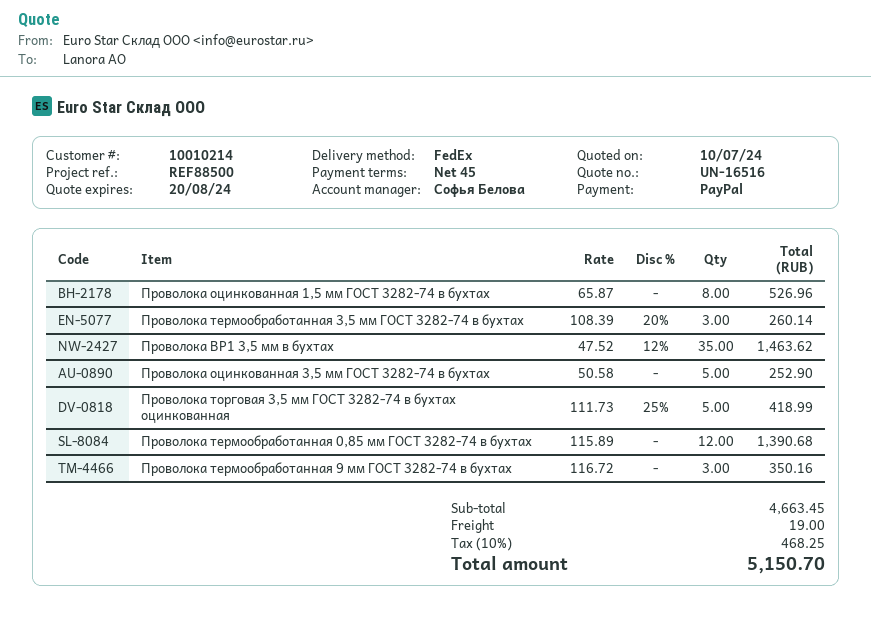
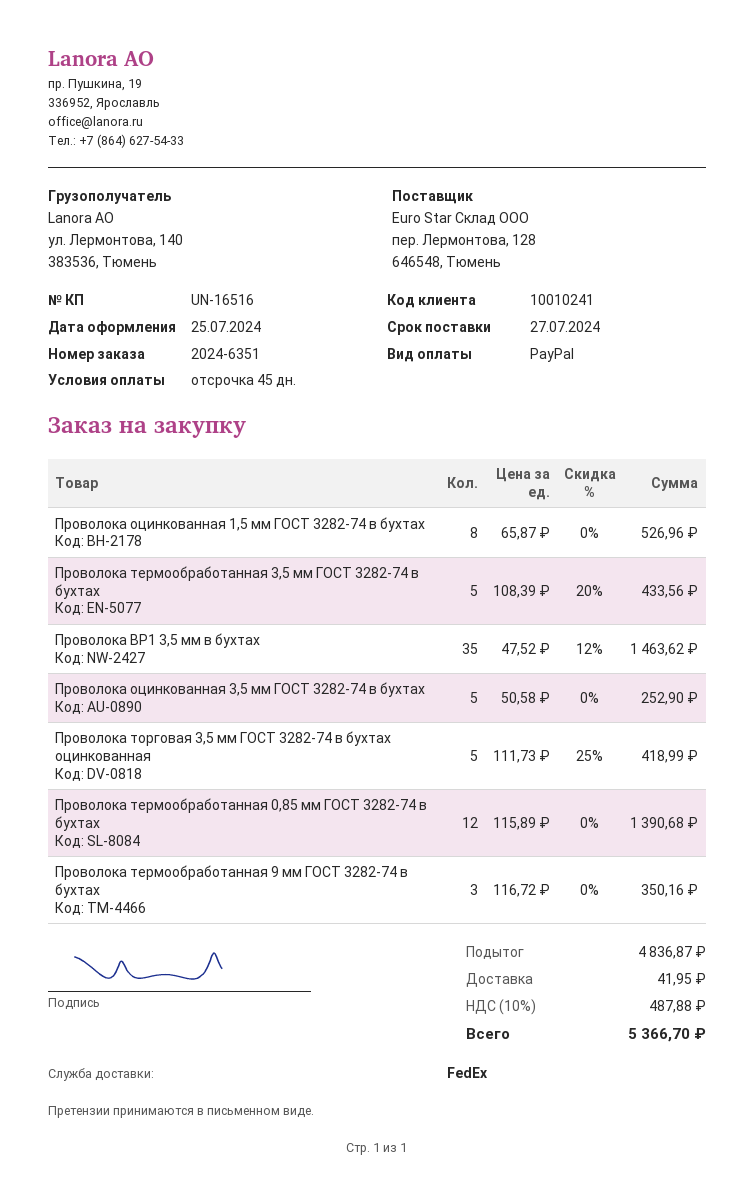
customer number: 10010214 -> 10010241
Проволока термообработанная 3,5 мм ГОСТ 3282-74 в бухтах: 3 x 108.39 - 20% = 260.14 -> 5 x 108.39 - 20% = 433.56
subtotal: 4663.45 -> 4836.87
shipping: 19.00 -> 41.95
tax: 10% = 468.25 -> 10% = 487.88
total: 5150.70 -> 5366.70

